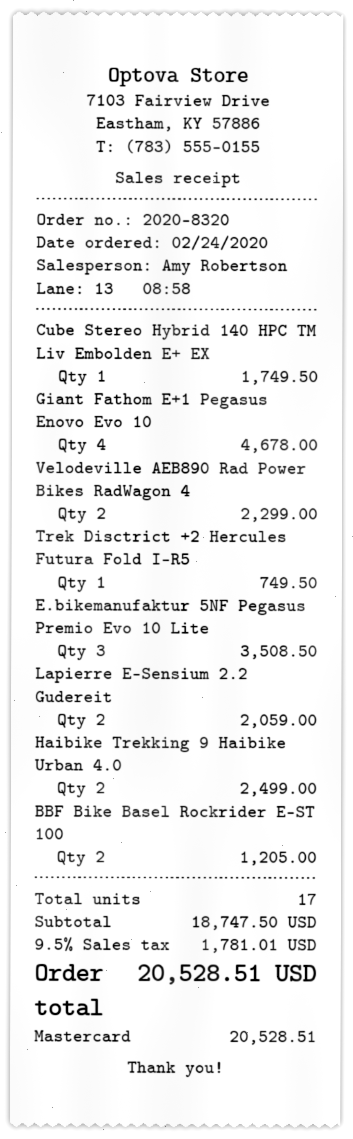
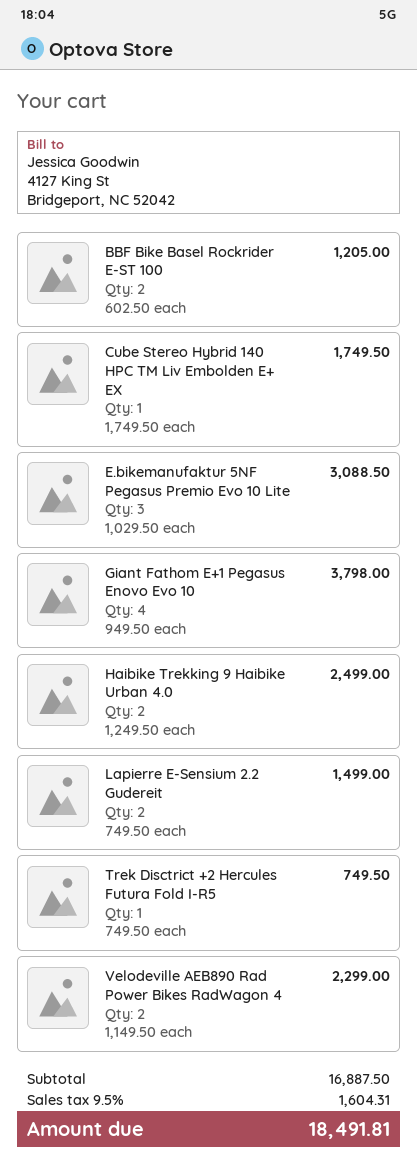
Giant Fathom E+1 Pegasus Enovo Evo 10: 4 for 4678.00 -> 4 for 3798.00
E.bikemanufaktur 5NF Pegasus Premio Evo 10 Lite: 3 for 3508.50 -> 3 for 3088.50
Lapierre E-Sensium 2.2 Gudereit: 2 for 2059.00 -> 2 for 1499.00
subtotal: 18747.50 -> 16887.50
tax: 9.5% = 1781.01 -> 9.5% = 1604.31
total: 20528.51 -> 18491.81

